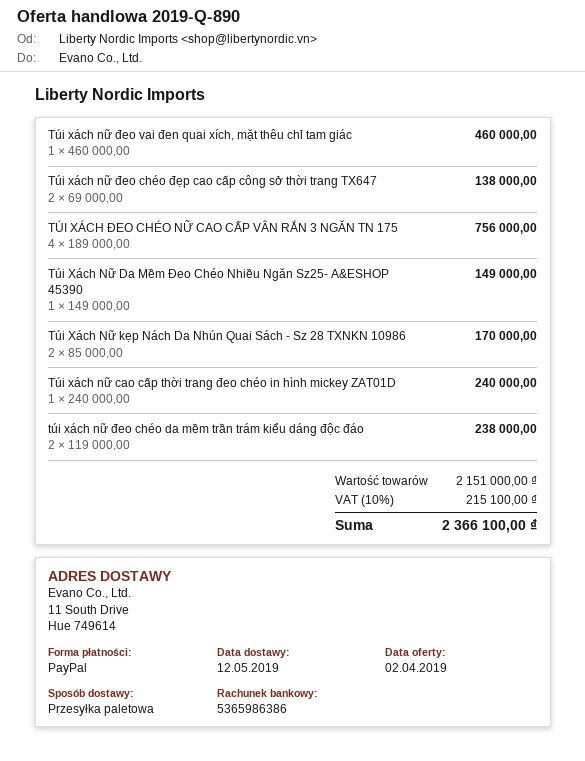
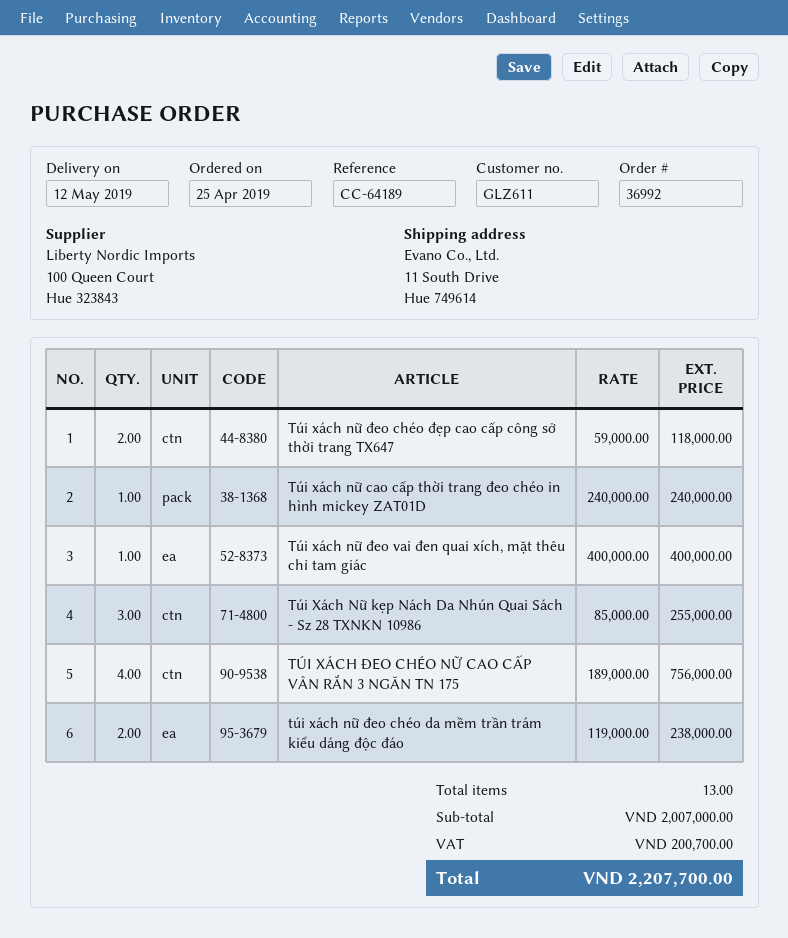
Túi xách nữ đeo vai đen quai xích, mặt thêu chỉ tam giác: 1 x 460000.00 = 460000.00 -> 1 x 400000.00 = 400000.00
Túi xách nữ đeo chéo đẹp cao cấp công sở thời trang TX647: 2 x 69000.00 = 138000.00 -> 2 x 59000.00 = 118000.00
Túi Xách Nữ Da Mềm Đeo Chéo Nhiều Ngăn Sz25- A&ESHOP 45390: 1 x 149000.00 = 149000.00 -> none
Túi Xách Nữ kẹp Nách Da Nhún Quai Sách - Sz 28 TXNKN 10986: 2 x 85000.00 = 170000.00 -> 3 x 85000.00 = 255000.00
subtotal: 2151000.00 -> 2007000.00
tax: 215100.00 -> 200700.00
total: 2366100.00 -> 2207700.00

